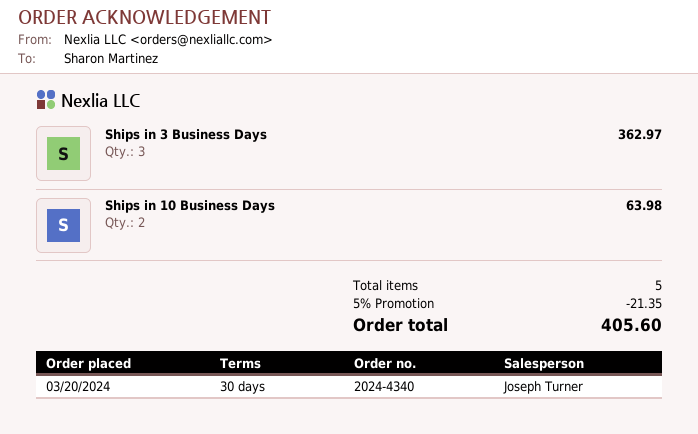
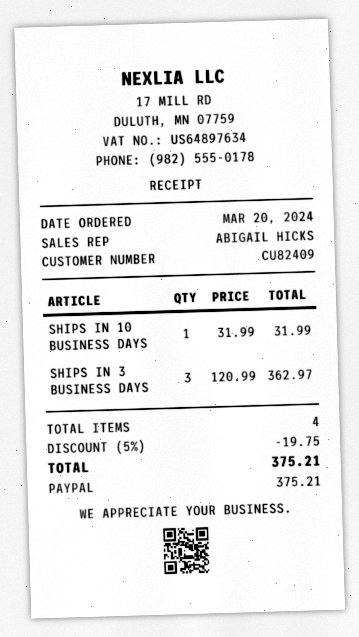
sales rep: Joseph Turner -> ABIGAIL HICKS
Ships in 10 Business Days: 2 for 63.98 -> 1 for 31.99
total quantity: 5 -> 4
discount: 5% = 21.35 -> 5% = 19.75
total: 405.60 -> 375.21

